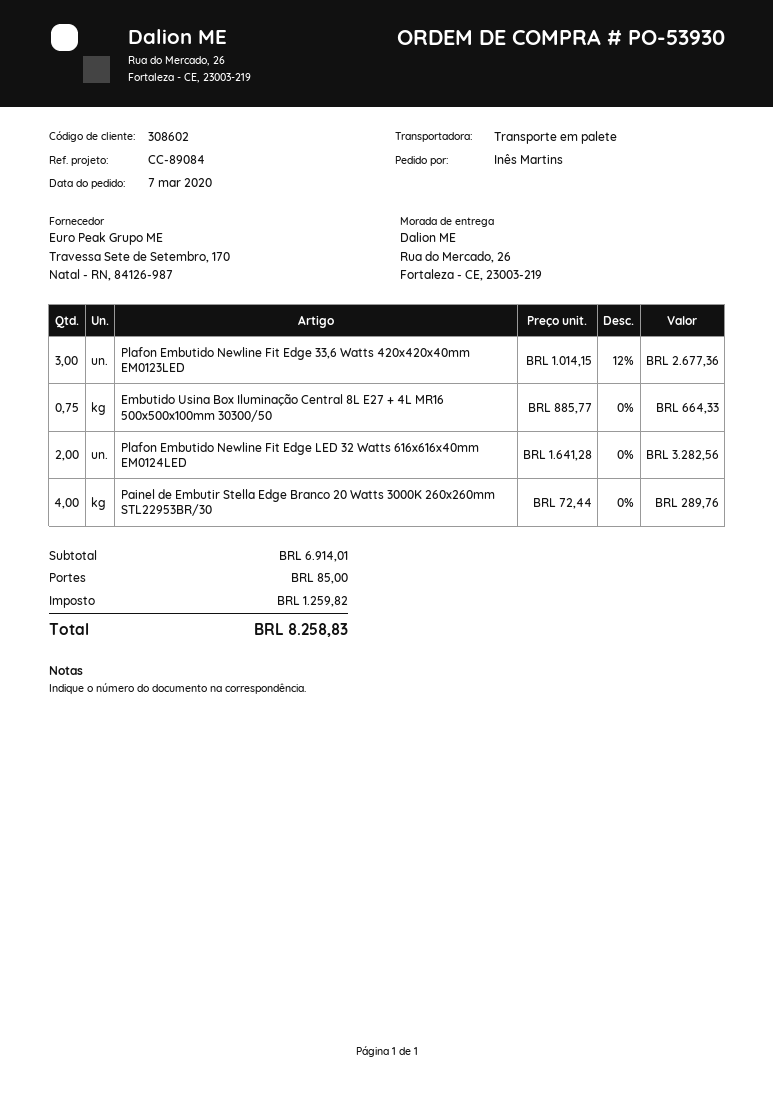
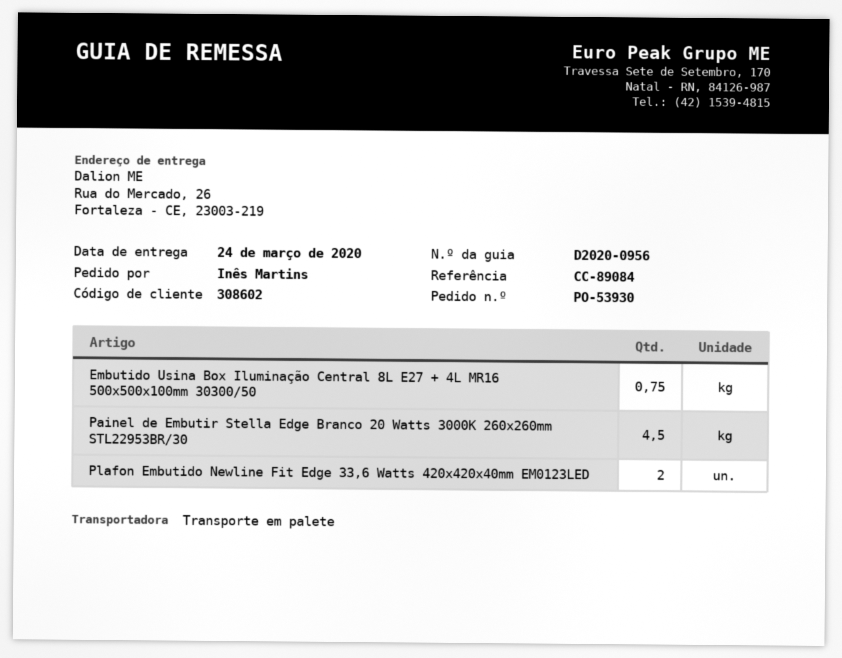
Plafon Embutido Newline Fit Edge 33,6 Watts 420x420x40mm EM0123LED: 3 -> 2
Plafon Embutido Newline Fit Edge LED 32 Watts 616x616x40mm EM0124LED: 2 -> none
Painel de Embutir Stella Edge Branco 20 Watts 3000K 260x260mm STL22953BR/30: 4 -> 4.5

